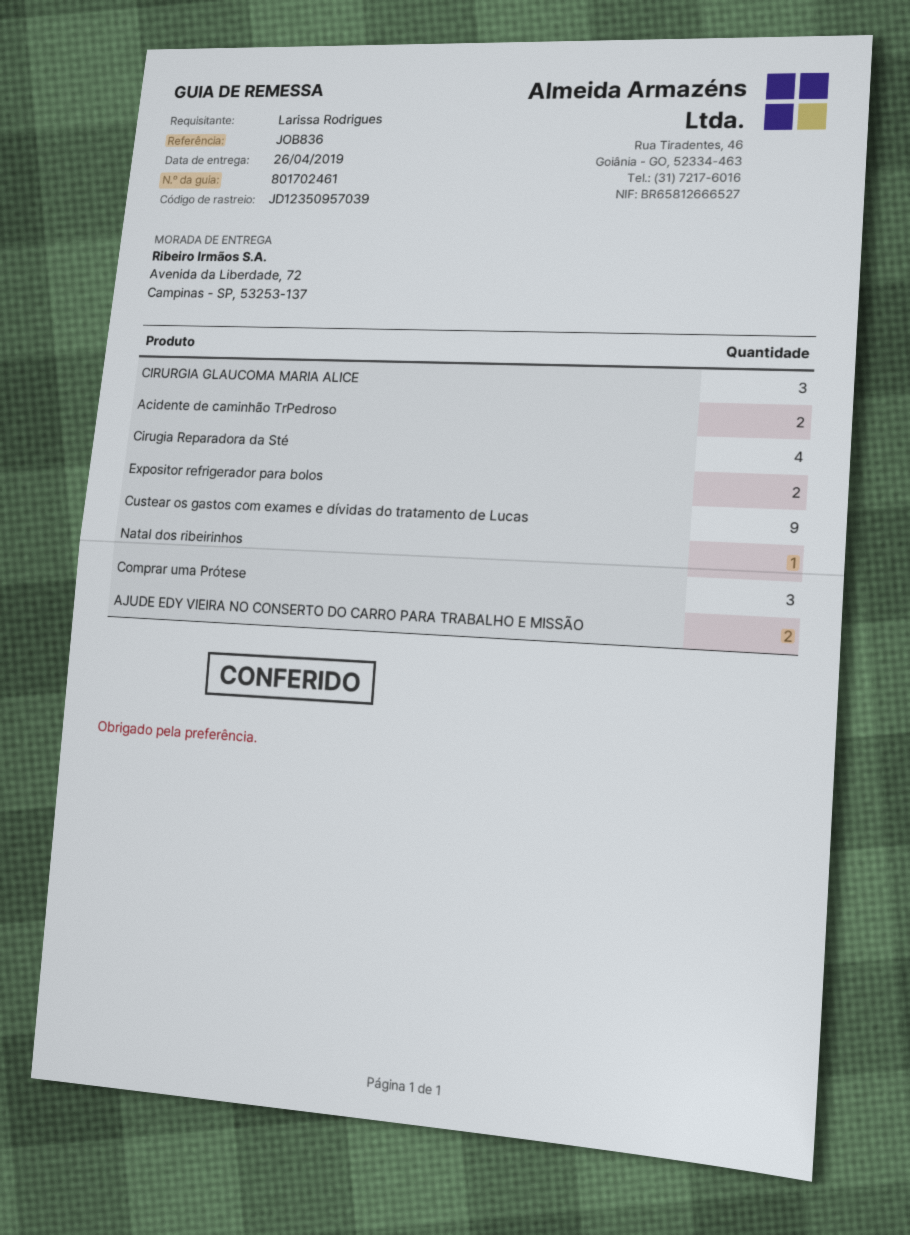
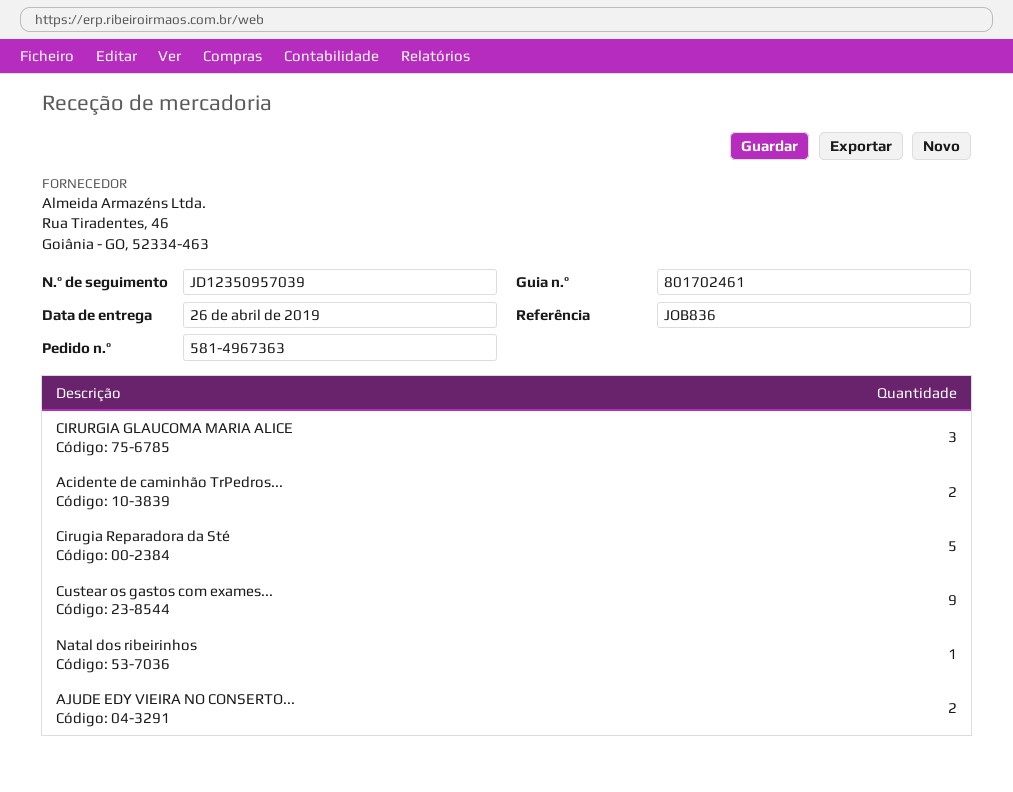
Cirugia Reparadora da Sté: 4 -> 5
Expositor refrigerador para bolos: 2 -> none
Comprar uma Prótese: 3 -> none

